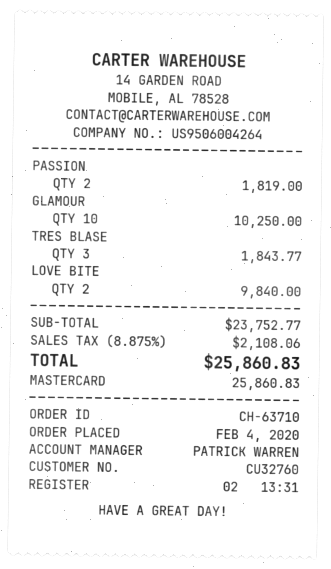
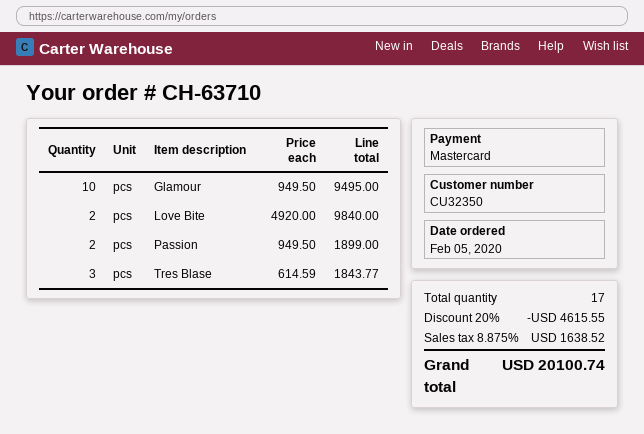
order date: 2020-02-04 -> 2020-02-05
customer number: CU32760 -> CU32350
PASSION: 2 for 1819.00 -> 2 for 1899.00
GLAMOUR: 10 for 10250.00 -> 10 for 9495.00
discount: none -> 20% = 4615.55
tax: 8.875% = 2108.06 -> 8.875% = 1638.52
total: 25860.83 -> 20100.74

